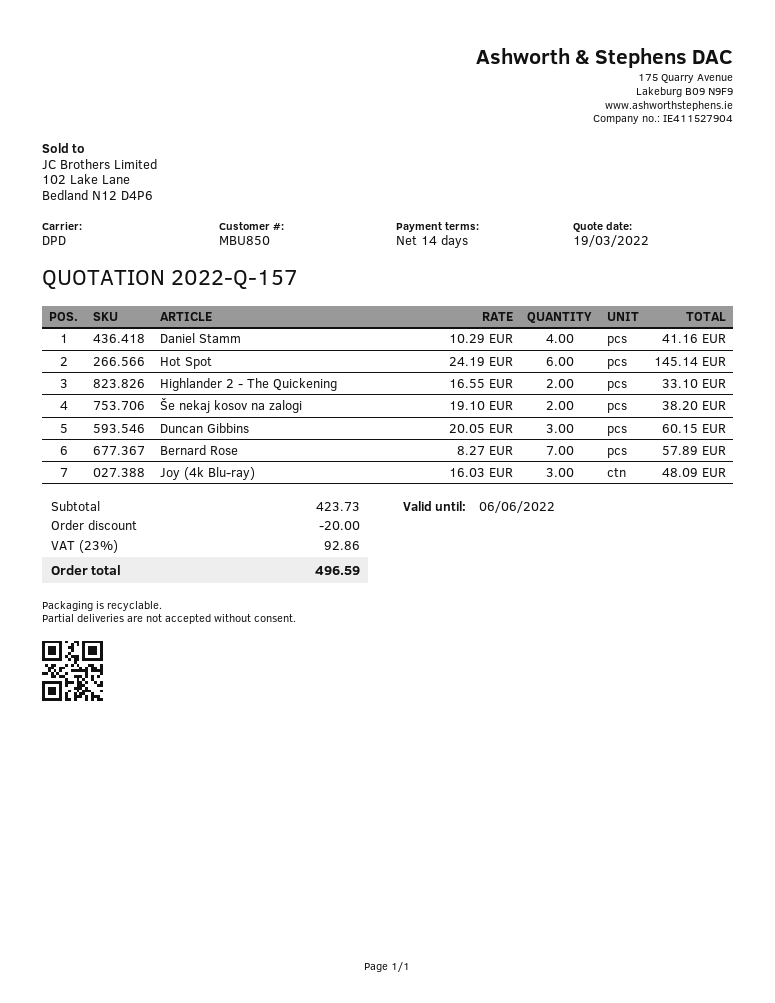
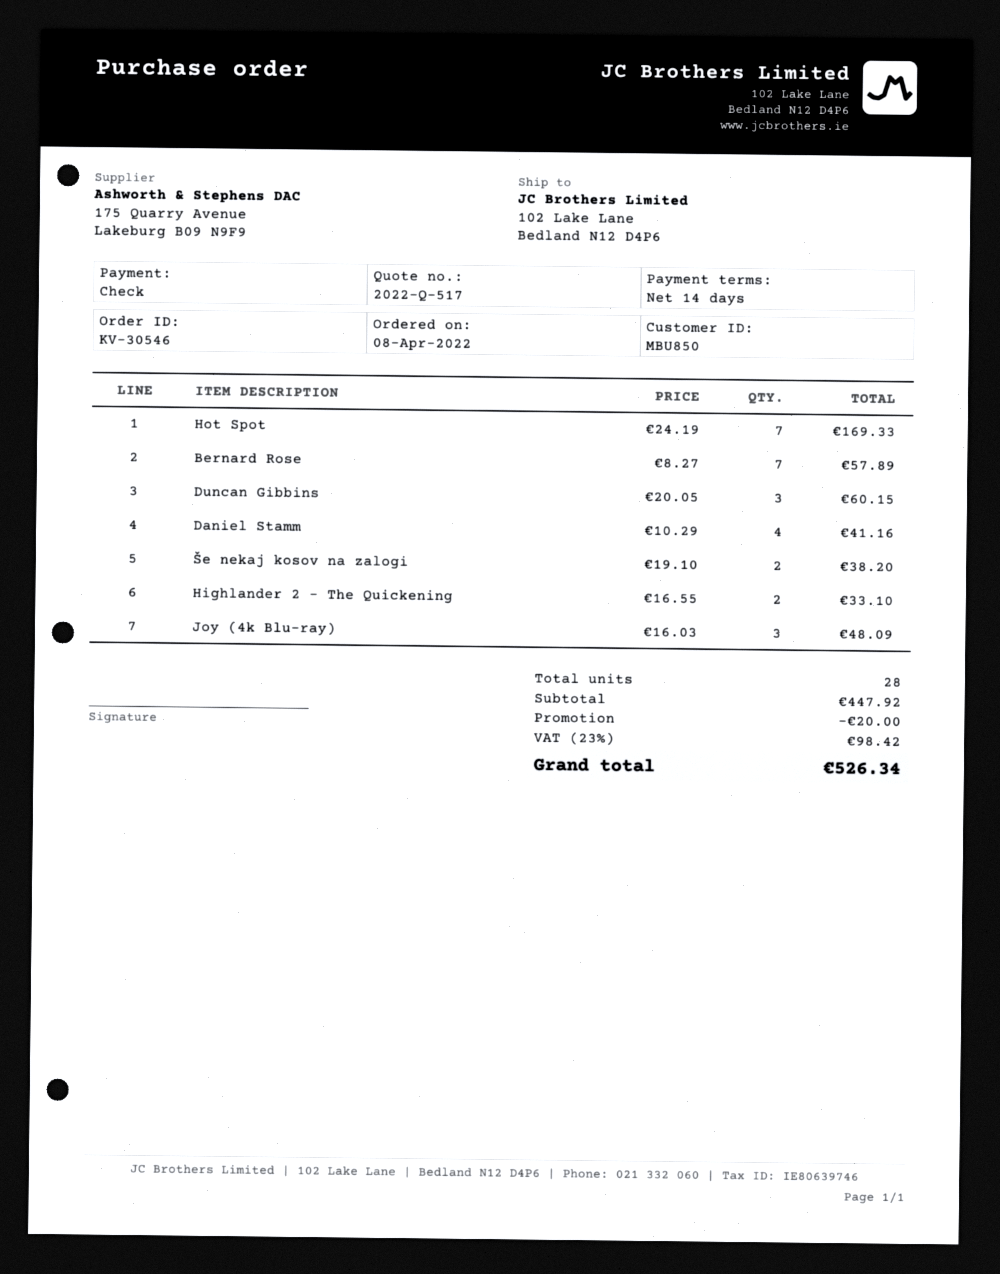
quote number: 2022-Q-157 -> 2022-Q-517
Hot Spot: 6 x 24.19 = 145.14 -> 7 x 24.19 = 169.33
subtotal: 423.73 -> 447.92
tax: 23% = 92.86 -> 23% = 98.42
total: 496.59 -> 526.34

